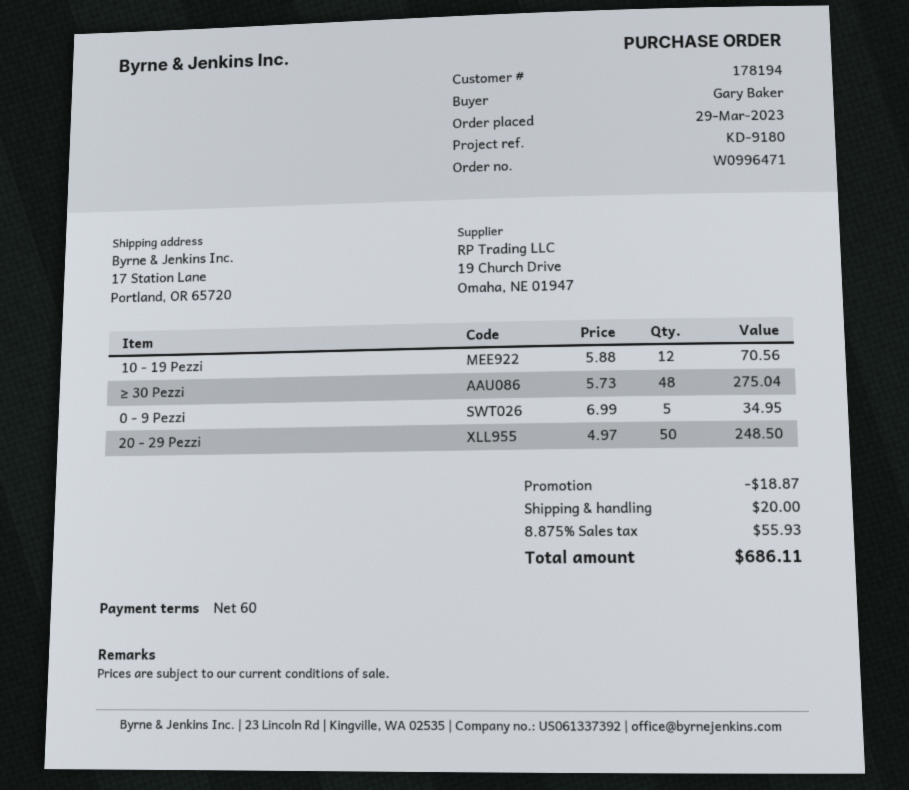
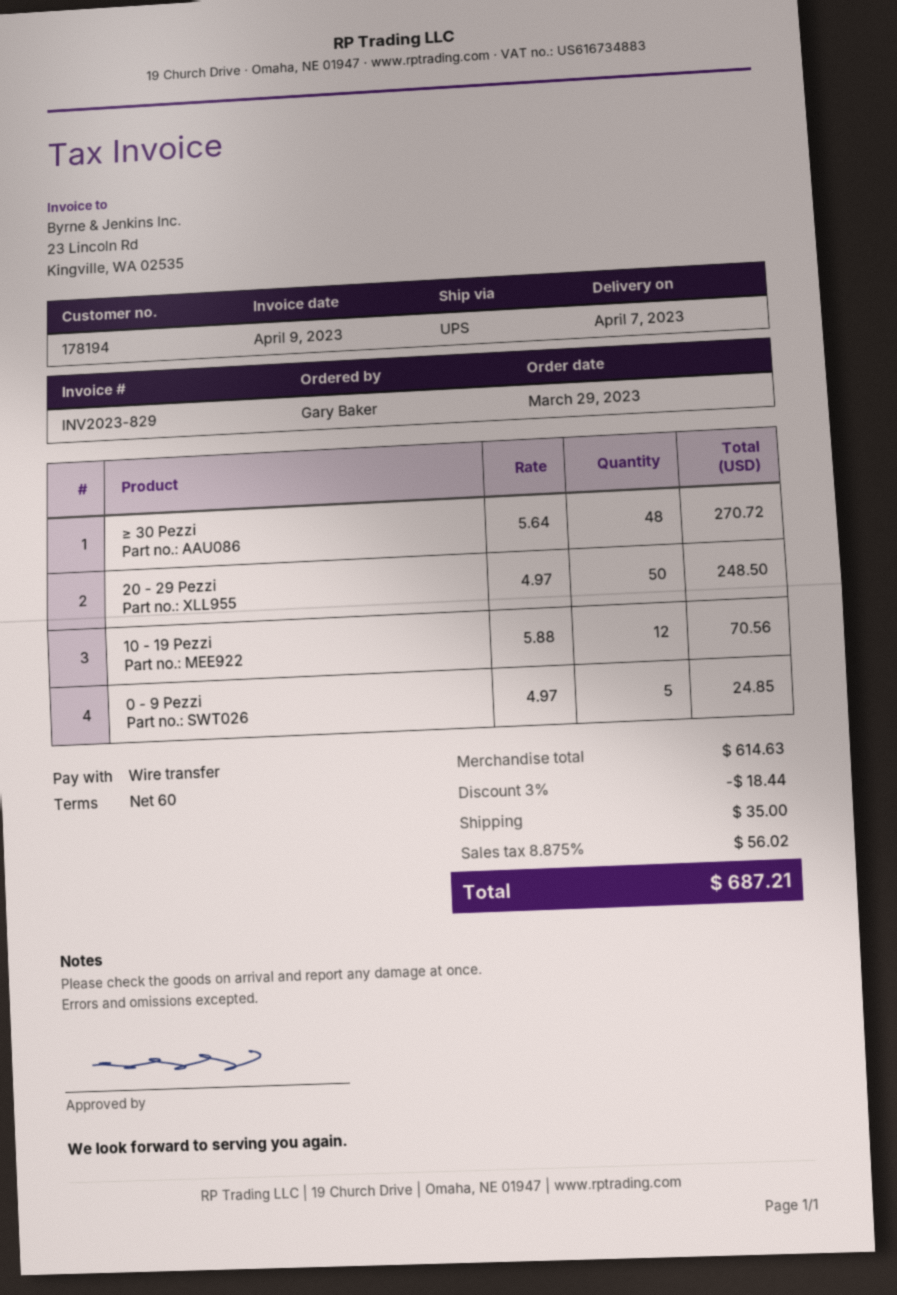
≥ 30 Pezzi: 48 x 5.73 = 275.04 -> 48 x 5.64 = 270.72
0 - 9 Pezzi: 5 x 6.99 = 34.95 -> 5 x 4.97 = 24.85
discount: 18.87 -> 18.44
shipping: 20.00 -> 35.00
tax: 8.875% = 55.93 -> 8.875% = 56.02
total: 686.11 -> 687.21

